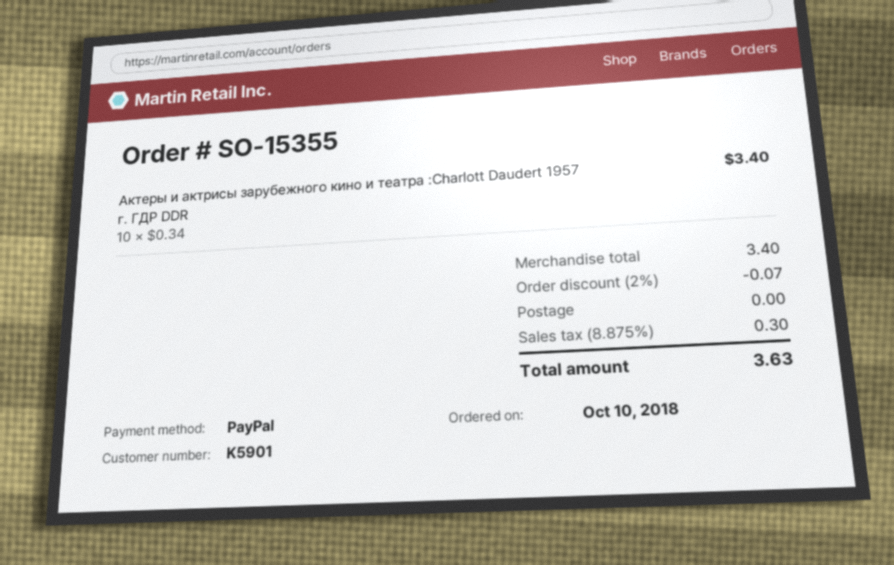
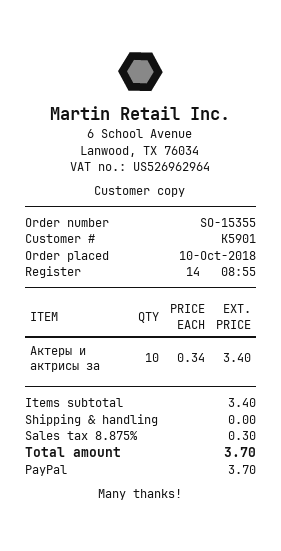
discount: 2% = 0.07 -> none
total: 3.63 -> 3.70

